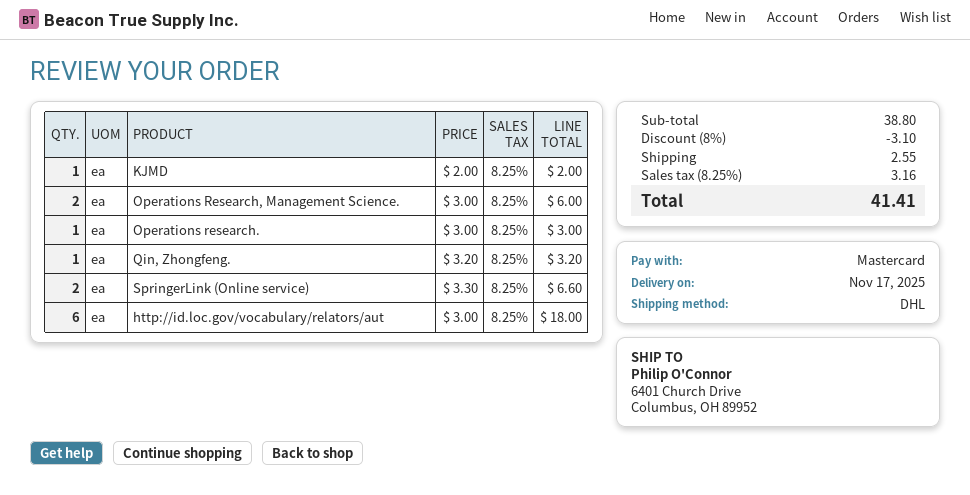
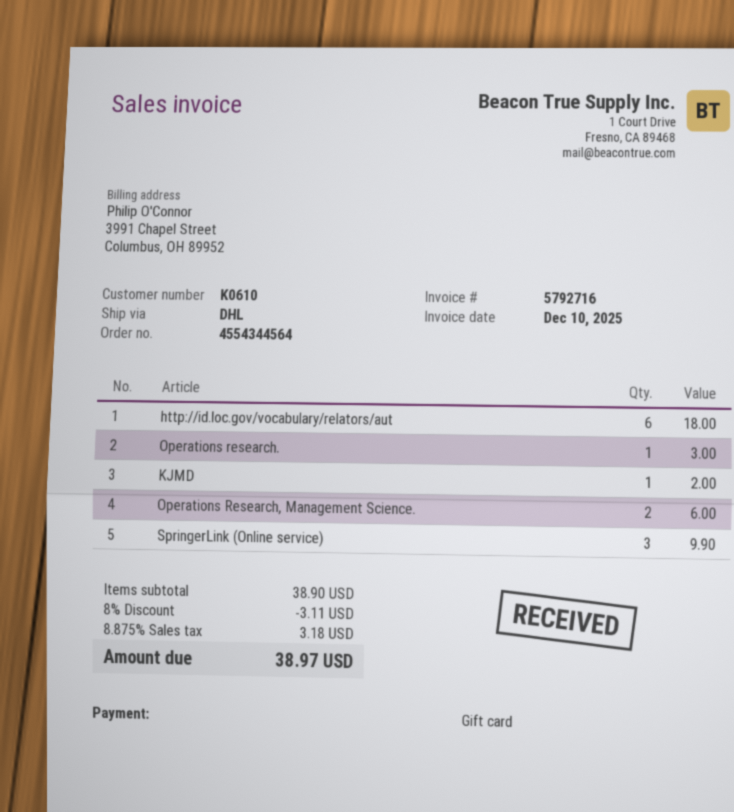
payment method: Mastercard -> gift card
Qin, Zhongfeng.: 1 for 3.20 -> none
SpringerLink (Online service): 2 for 6.60 -> 3 for 9.90
subtotal: 38.80 -> 38.90
discount: 8% = 3.10 -> 8% = 3.11
shipping: 2.55 -> none
tax: 8.25% = 3.16 -> 8.875% = 3.18
total: 41.41 -> 38.97

